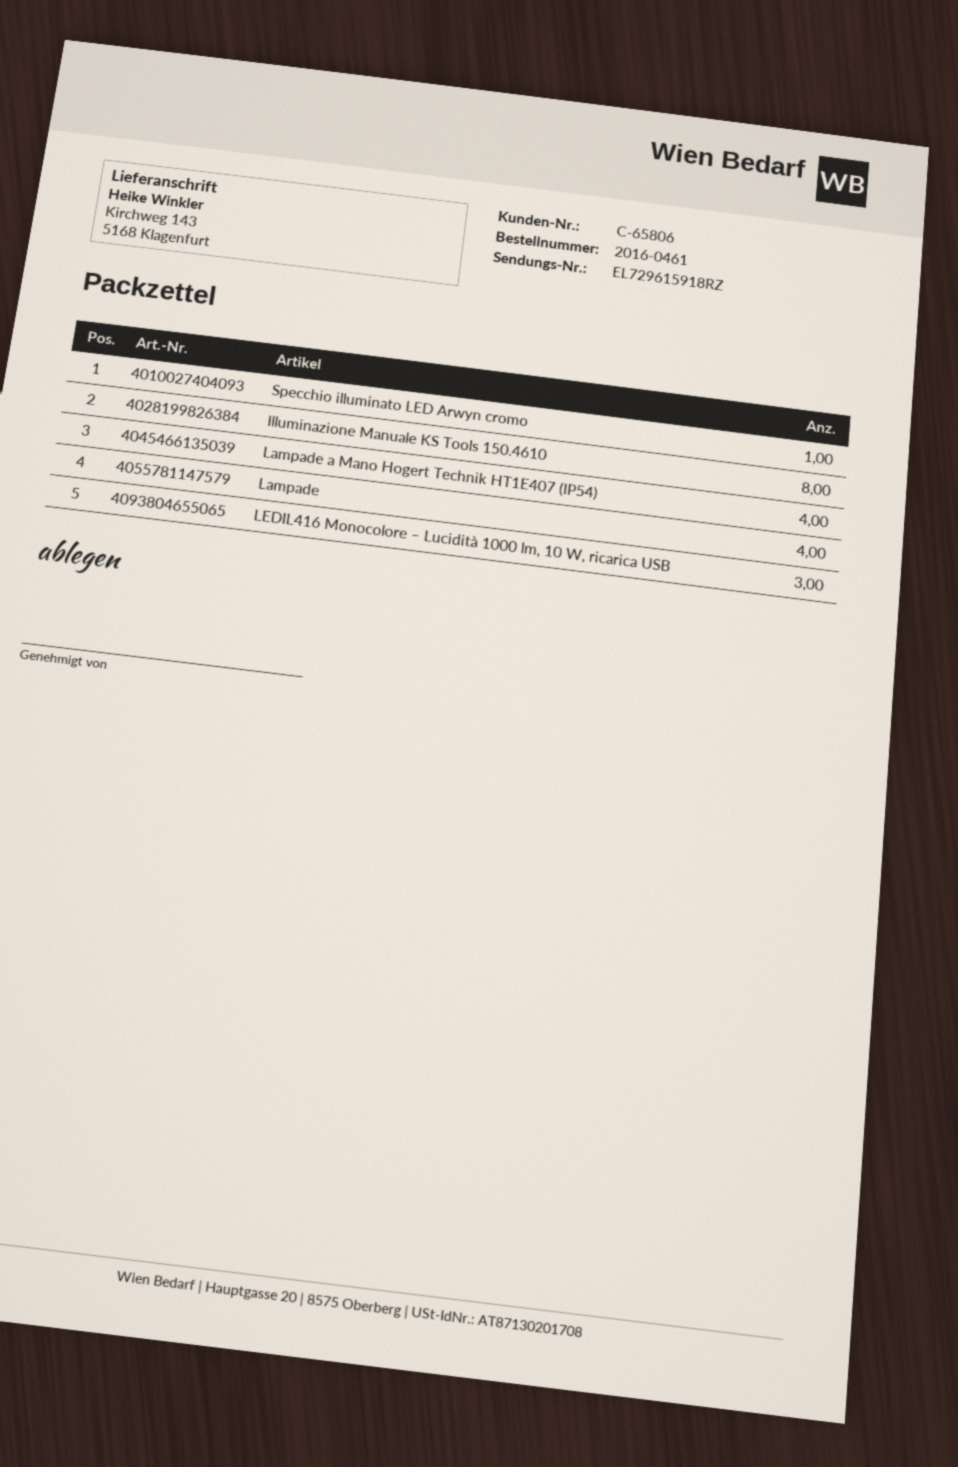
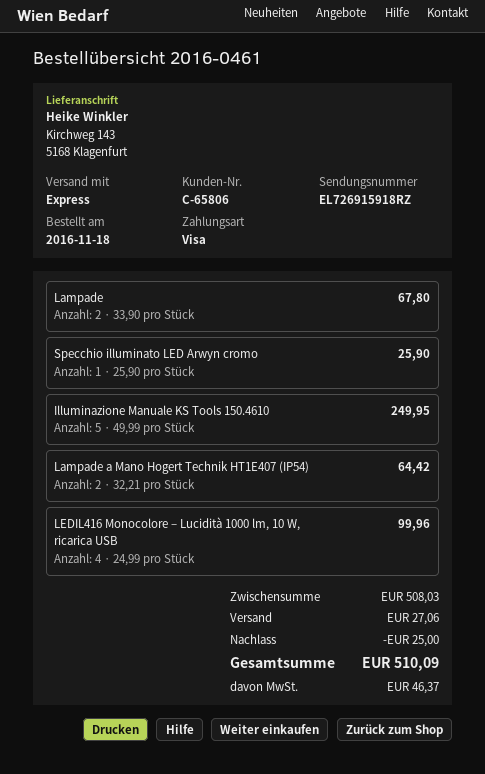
tracking number: EL729615918RZ -> EL726915918RZ
Illuminazione Manuale KS Tools 150.4610: 8 -> 5
Lampade a Mano Hogert Technik HT1E407 (IP54): 4 -> 2
Lampade: 4 -> 2
LEDIL416 Monocolore – Lucidità 1000 lm, 10 W, ricarica USB: 3 -> 4

